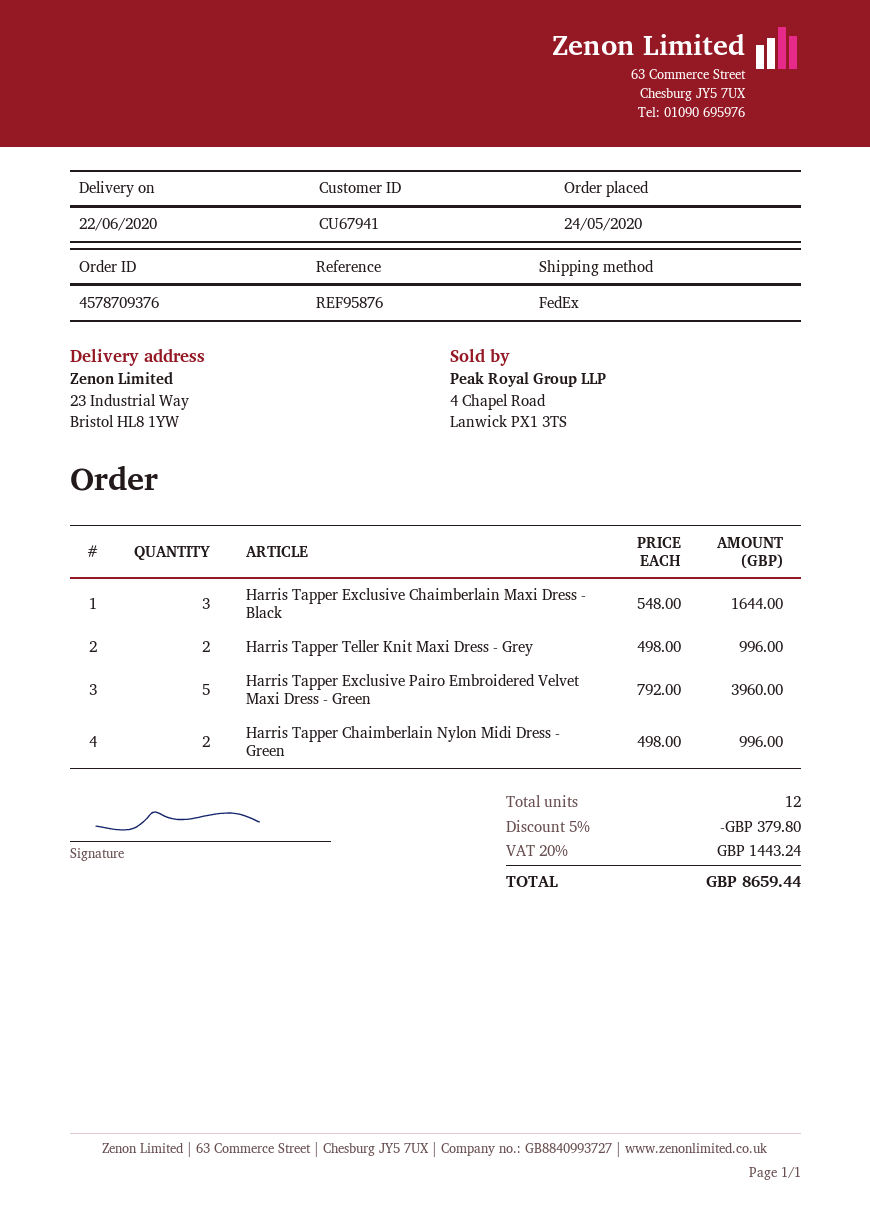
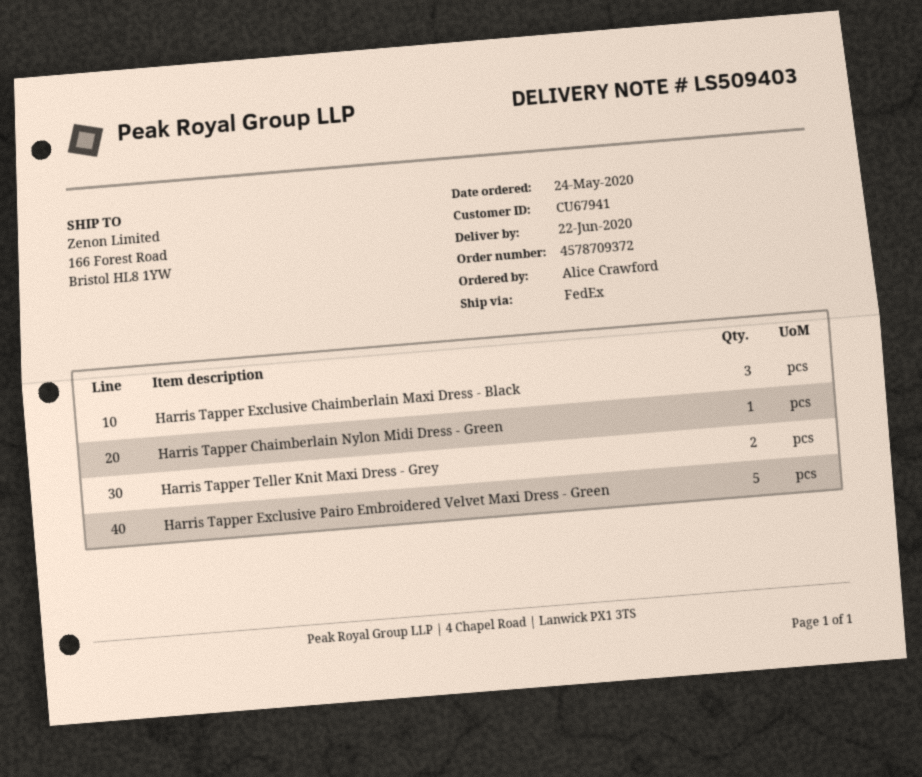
order number: 4578709376 -> 4578709372
ship to: 23 Industrial Way, Bristol HL8 1YW -> 166 Forest Road, Bristol HL8 1YW
Harris Tapper Chaimberlain Nylon Midi Dress - Green: 2 -> 1

